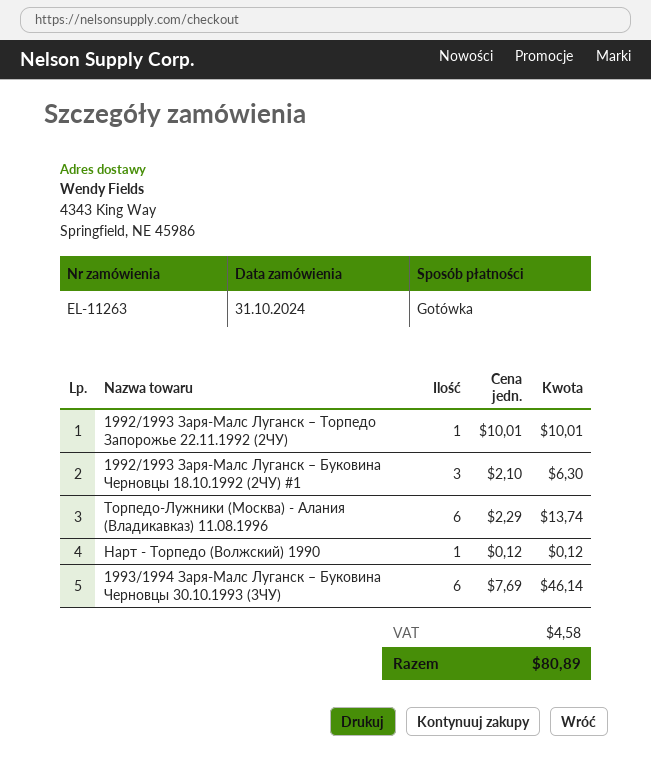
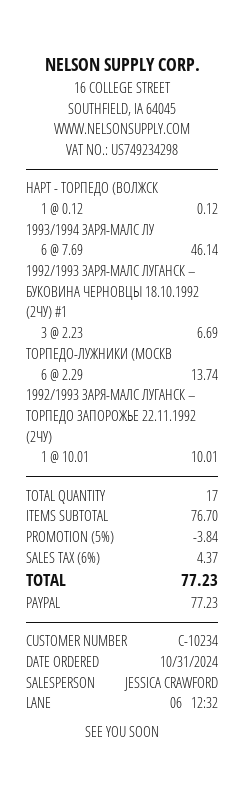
payment method: cash -> PayPal
1992/1993 Заря-Малс Луганск – Буковина Черновцы 18.10.1992 (2ЧУ) #1: 3 x 2.10 = 6.30 -> 3 x 2.23 = 6.69
discount: none -> 5% = 3.84
tax: 4.58 -> 4.37
total: 80.89 -> 77.23

